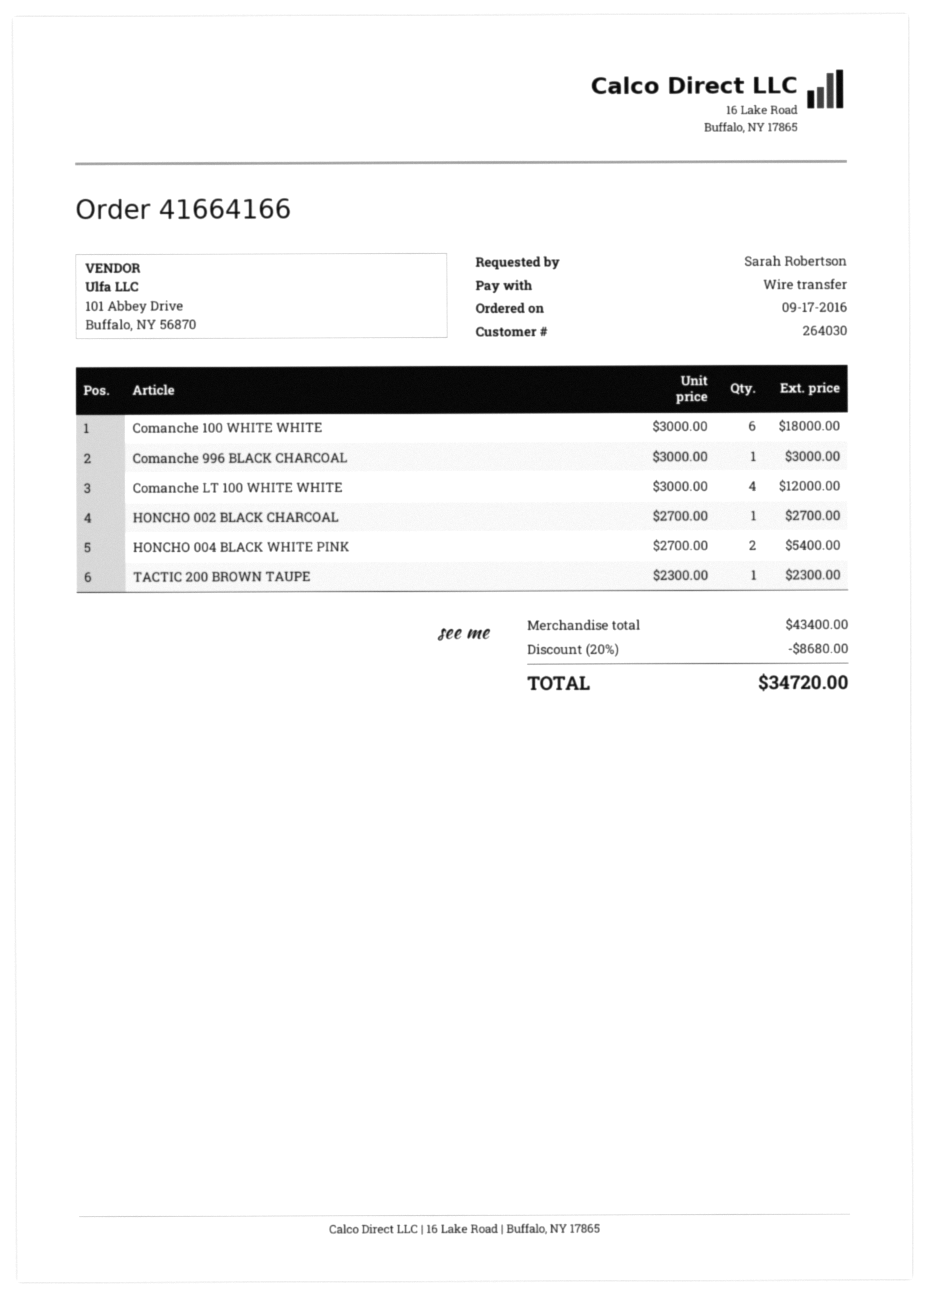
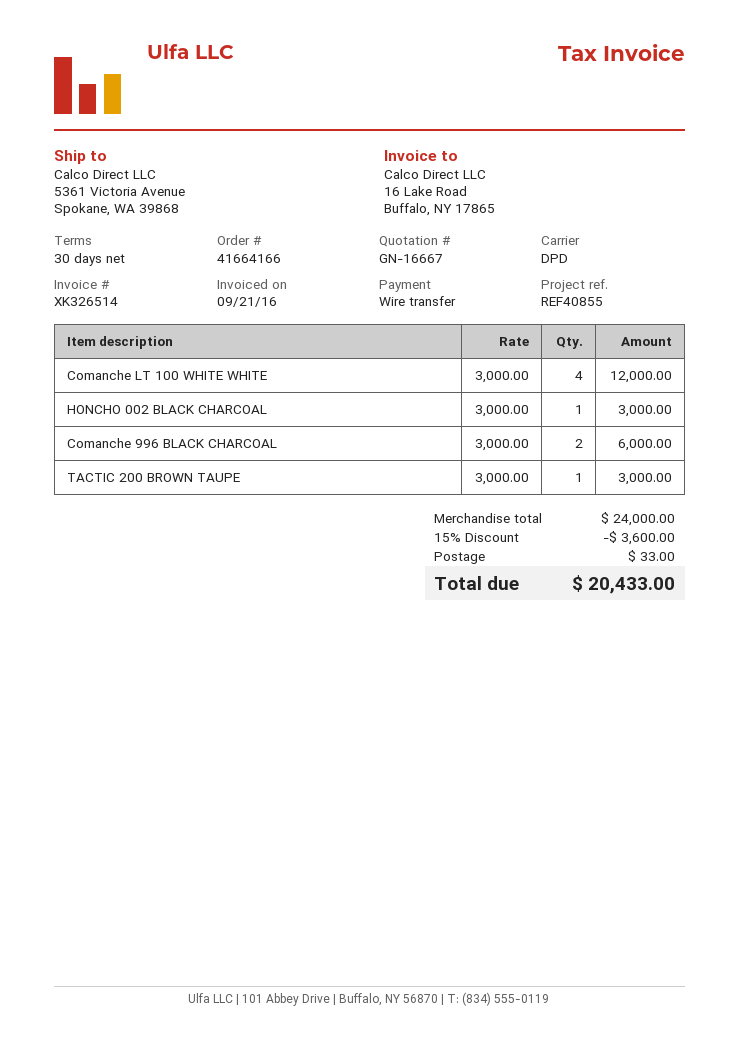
Comanche 100 WHITE WHITE: 6 x 3000.00 = 18000.00 -> none
Comanche 996 BLACK CHARCOAL: 1 x 3000.00 = 3000.00 -> 2 x 3000.00 = 6000.00
HONCHO 002 BLACK CHARCOAL: 1 x 2700.00 = 2700.00 -> 1 x 3000.00 = 3000.00
HONCHO 004 BLACK WHITE PINK: 2 x 2700.00 = 5400.00 -> none
TACTIC 200 BROWN TAUPE: 1 x 2300.00 = 2300.00 -> 1 x 3000.00 = 3000.00
subtotal: 43400.00 -> 24000.00
discount: 20% = 8680.00 -> 15% = 3600.00
shipping: none -> 33.00
total: 34720.00 -> 20433.00

